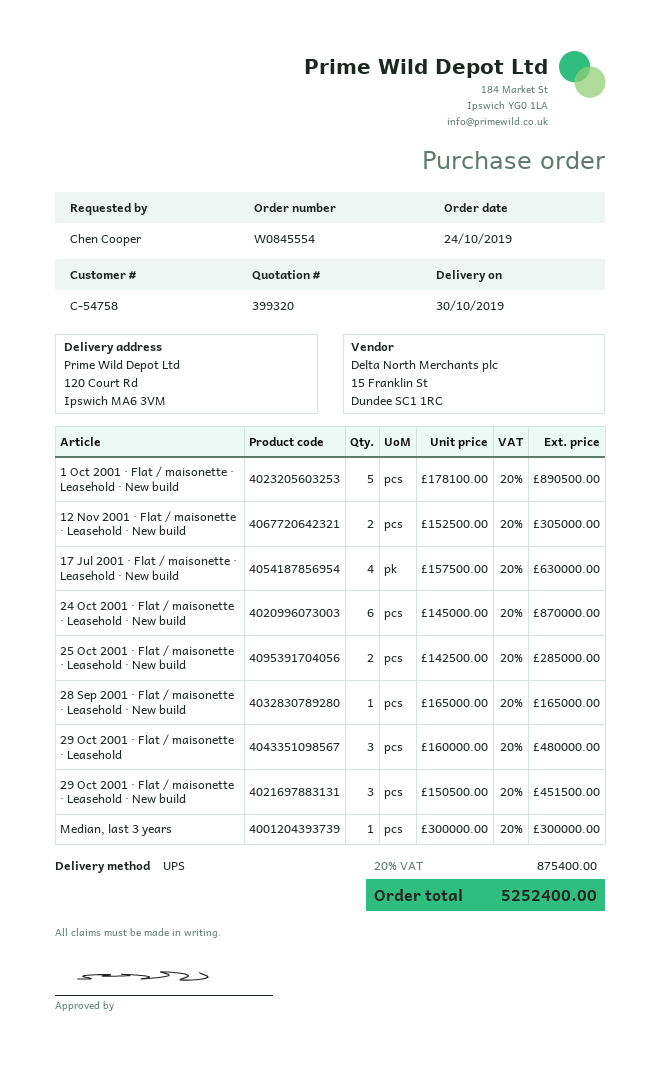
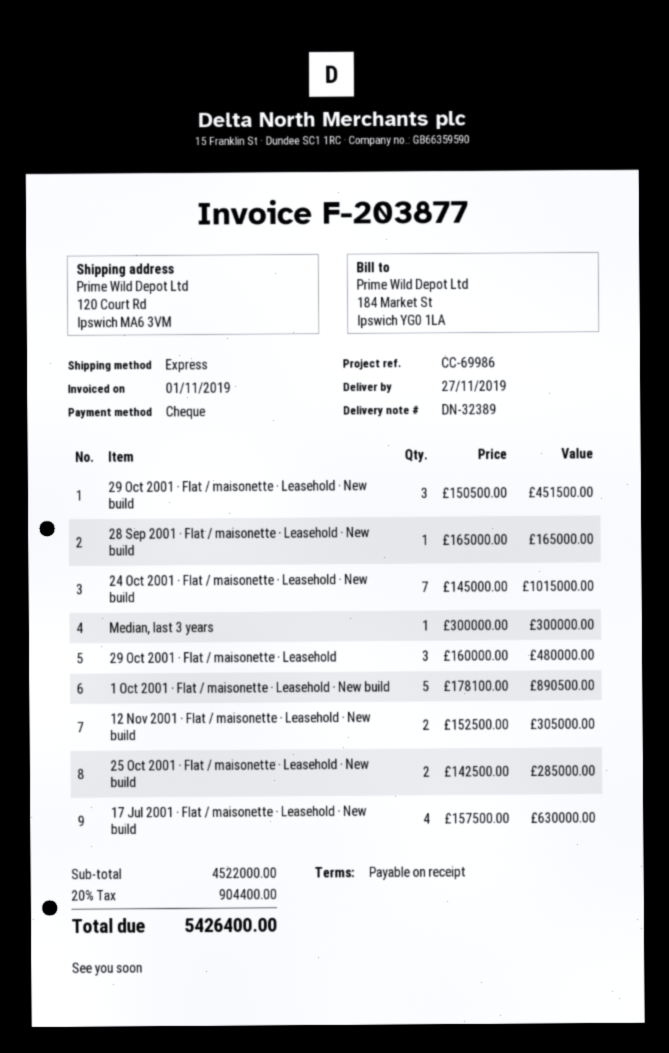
delivery date: 2019-10-30 -> 2019-11-27
shipping method: UPS -> express
24 Oct 2001 · Flat / maisonette · Leasehold · New build: 6 x 145000.00 = 870000.00 -> 7 x 145000.00 = 1015000.00
tax: 20% = 875400.00 -> 20% = 904400.00
total: 5252400.00 -> 5426400.00

